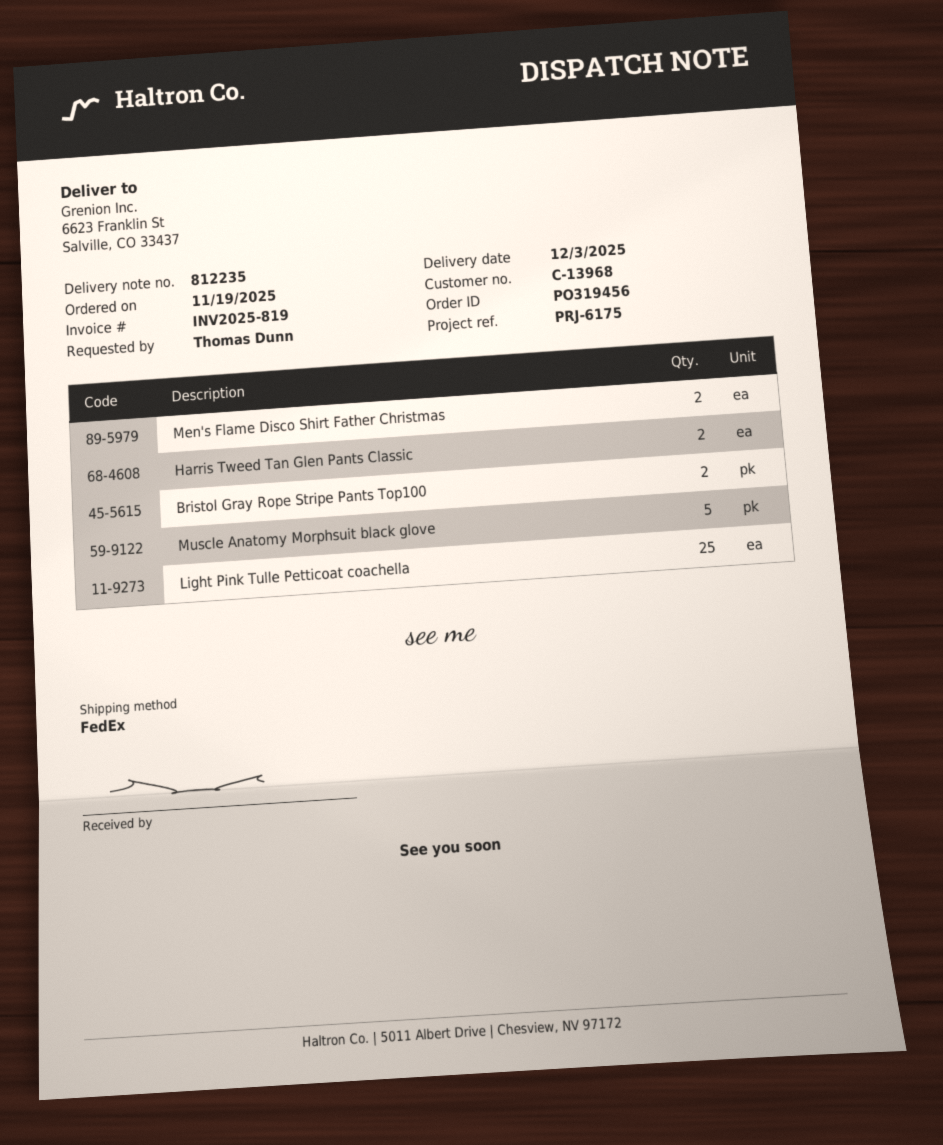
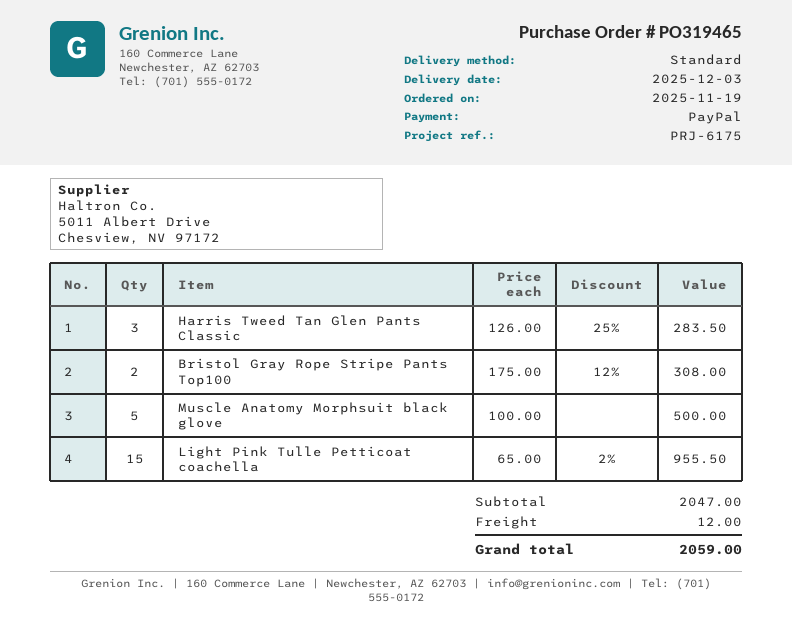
order number: PO319456 -> PO319465
shipping method: FedEx -> standard
Men's Flame Disco Shirt Father Christmas: 2 -> none
Harris Tweed Tan Glen Pants Classic: 2 -> 3
Light Pink Tulle Petticoat coachella: 25 -> 15

